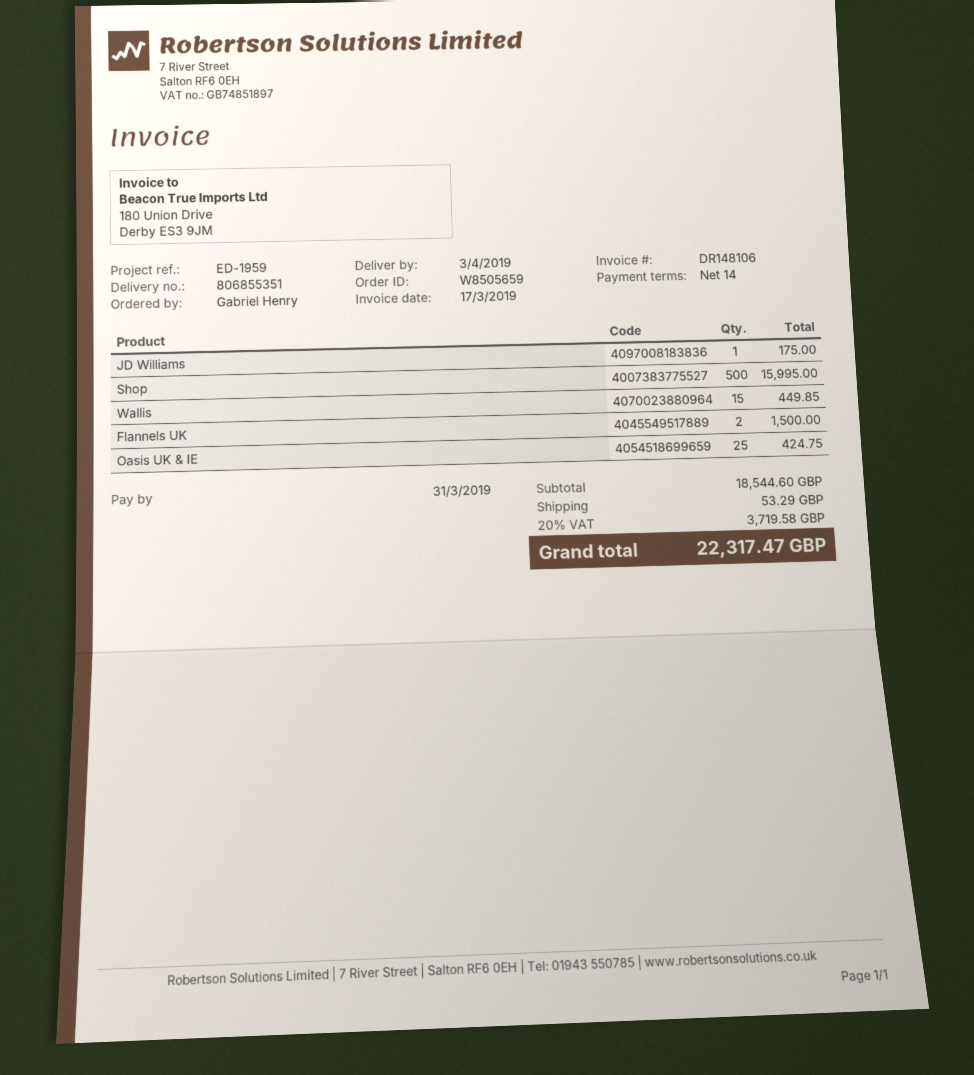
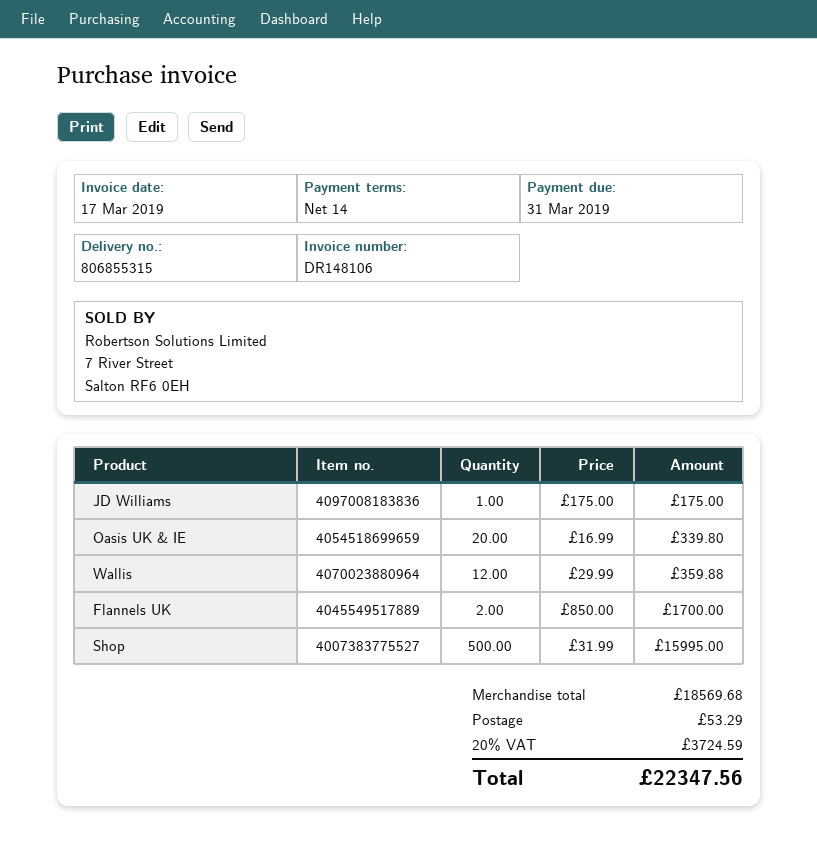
delivery note number: 806855351 -> 806855315
Wallis: 15 for 449.85 -> 12 for 359.88
Flannels UK: 2 for 1500.00 -> 2 for 1700.00
Oasis UK & IE: 25 for 424.75 -> 20 for 339.80
subtotal: 18544.60 -> 18569.68
tax: 20% = 3719.58 -> 20% = 3724.59
total: 22317.47 -> 22347.56

